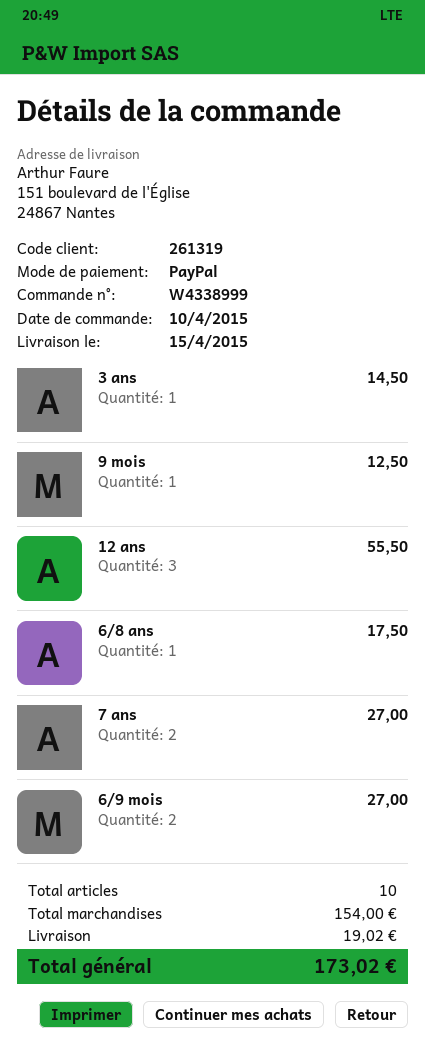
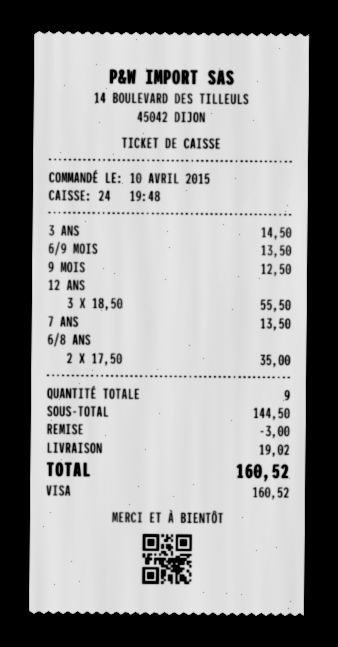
payment method: PayPal -> Visa
6/8 ans: 1 for 17.50 -> 2 for 35.00
7 ans: 2 for 27.00 -> 1 for 13.50
6/9 mois: 2 for 27.00 -> 1 for 13.50
total quantity: 10 -> 9
subtotal: 154.00 -> 144.50
discount: none -> 3.00
total: 173.02 -> 160.52

